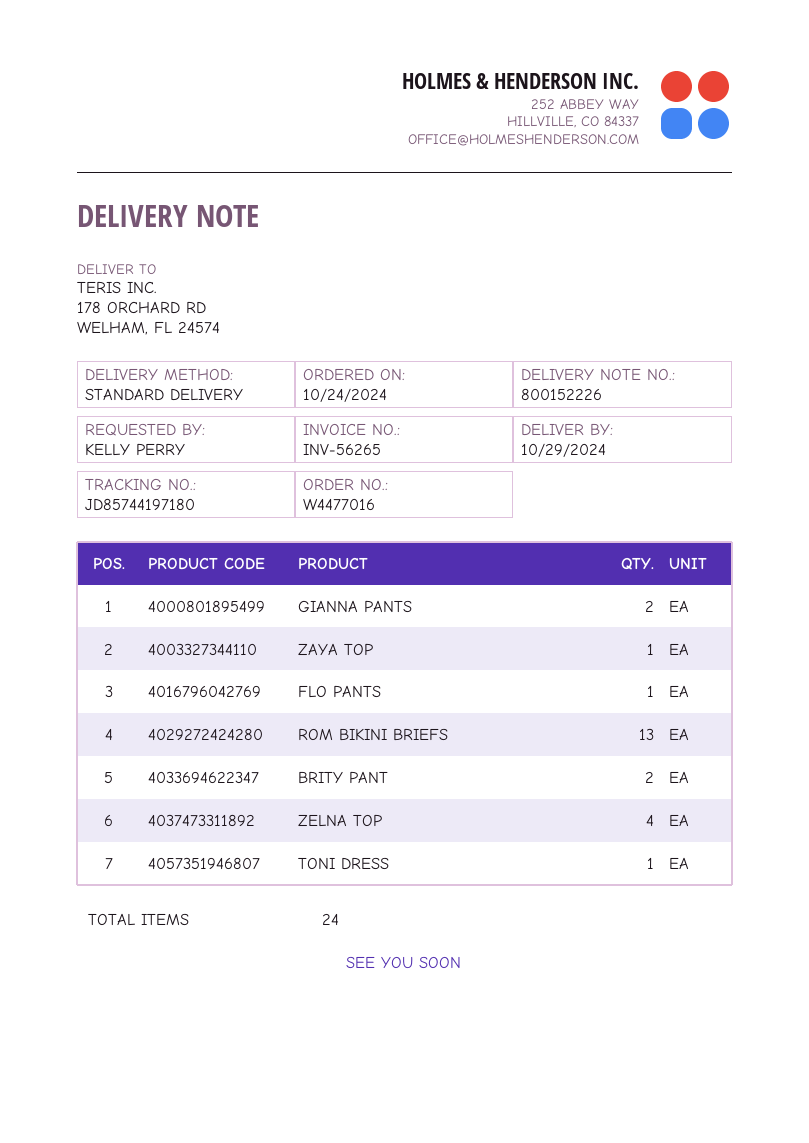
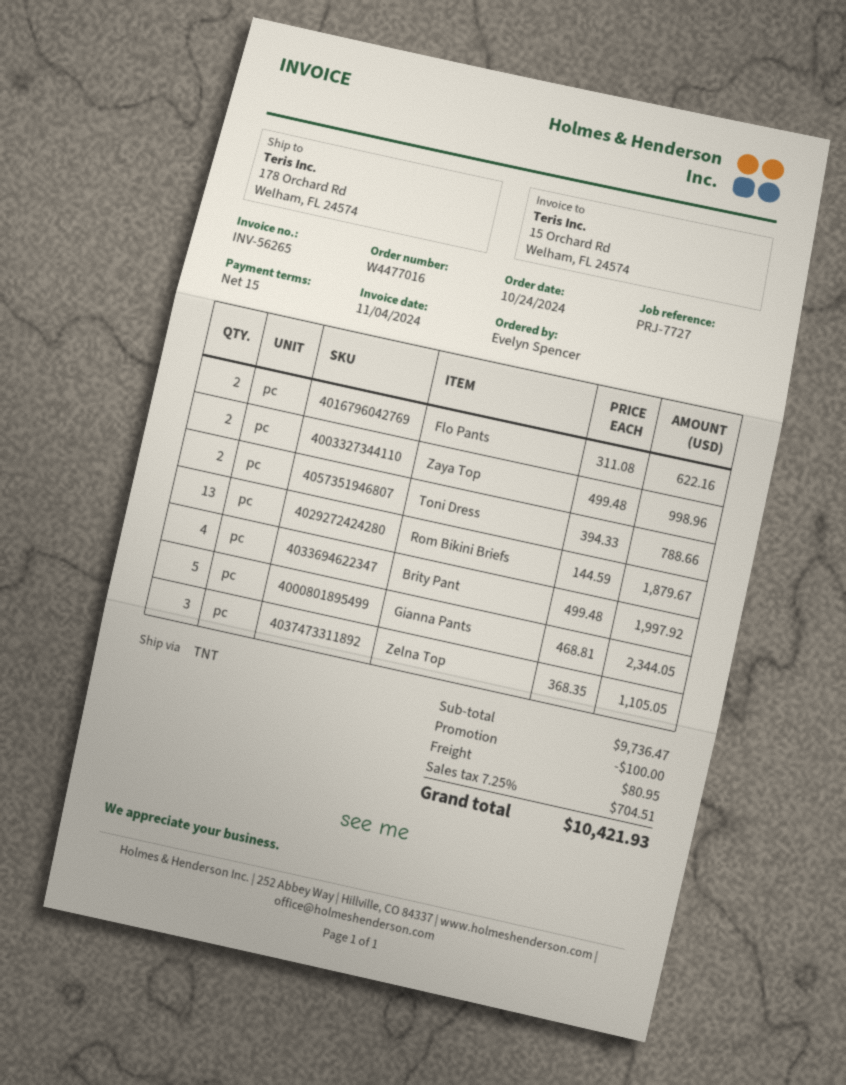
ordered by: KELLY PERRY -> Evelyn Spencer
shipping method: standard -> TNT
GIANNA PANTS: 2 -> 5
ZAYA TOP: 1 -> 2
FLO PANTS: 1 -> 2
BRITY PANT: 2 -> 4
ZELNA TOP: 4 -> 3
TONI DRESS: 1 -> 2

